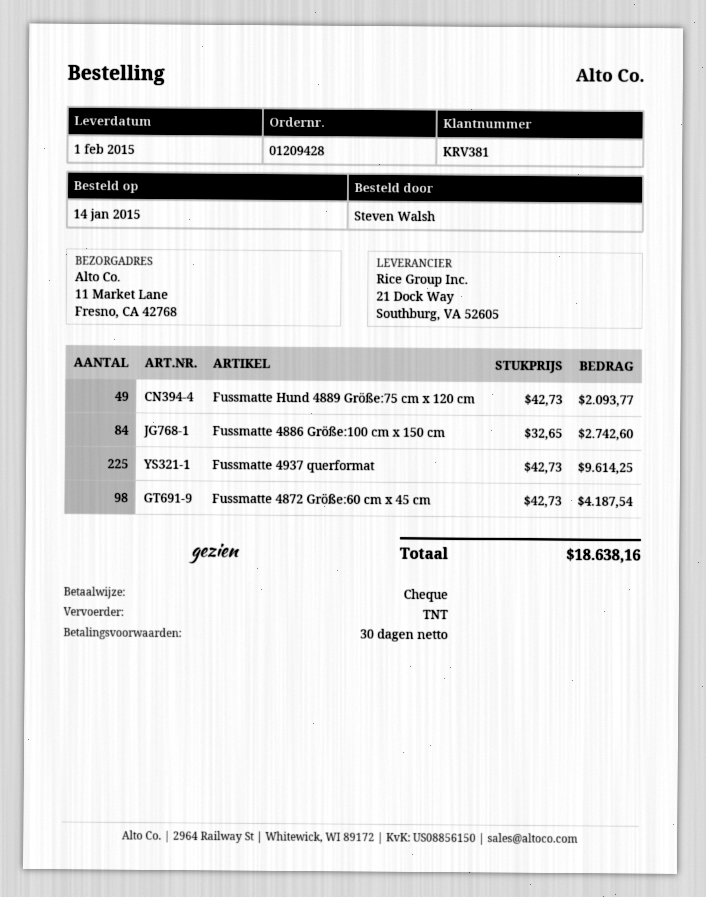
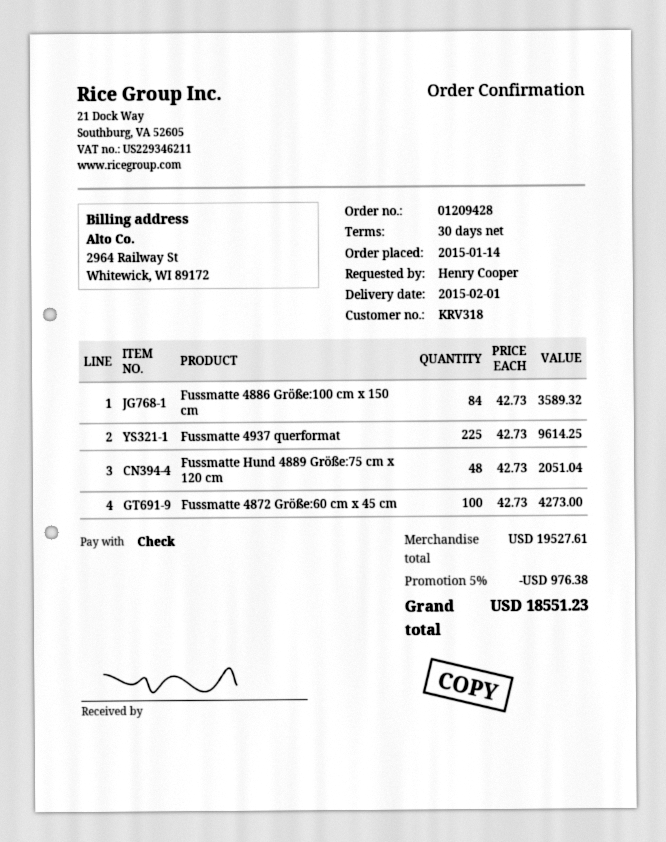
customer number: KRV381 -> KRV318
ordered by: Steven Walsh -> Henry Cooper
Fussmatte Hund 4889 Größe:75 cm x 120 cm: 49 x 42.73 = 2093.77 -> 48 x 42.73 = 2051.04
Fussmatte 4886 Größe:100 cm x 150 cm: 84 x 32.65 = 2742.60 -> 84 x 42.73 = 3589.32
Fussmatte 4872 Größe:60 cm x 45 cm: 98 x 42.73 = 4187.54 -> 100 x 42.73 = 4273.00
discount: none -> 5% = 976.38
total: 18638.16 -> 18551.23

